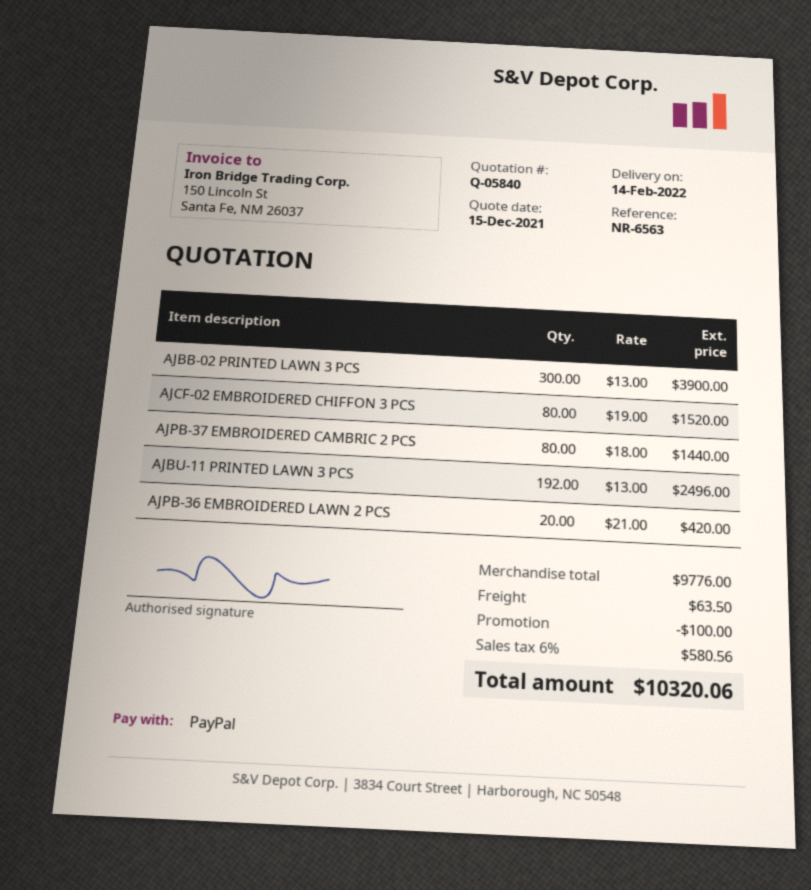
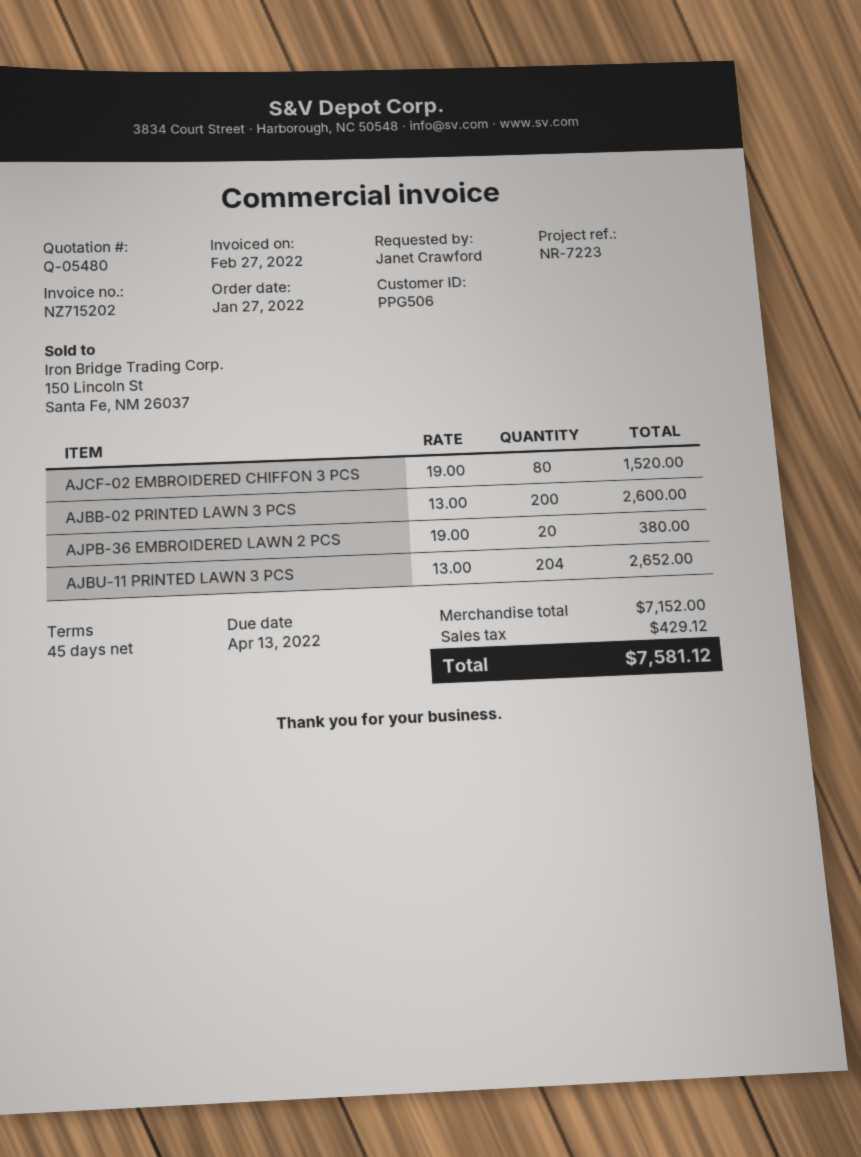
quote number: Q-05840 -> Q-05480
reference: NR-6563 -> NR-7223
AJBB-02 PRINTED LAWN 3 PCS: 300 x 13.00 = 3900.00 -> 200 x 13.00 = 2600.00
AJPB-37 EMBROIDERED CAMBRIC 2 PCS: 80 x 18.00 = 1440.00 -> none
AJBU-11 PRINTED LAWN 3 PCS: 192 x 13.00 = 2496.00 -> 204 x 13.00 = 2652.00
AJPB-36 EMBROIDERED LAWN 2 PCS: 20 x 21.00 = 420.00 -> 20 x 19.00 = 380.00
subtotal: 9776.00 -> 7152.00
discount: 100.00 -> none
shipping: 63.50 -> none
tax: 580.56 -> 429.12
total: 10320.06 -> 7581.12

